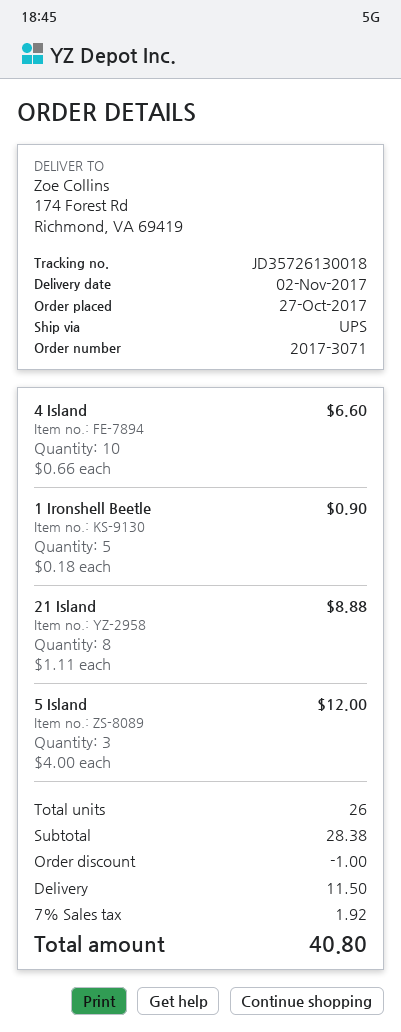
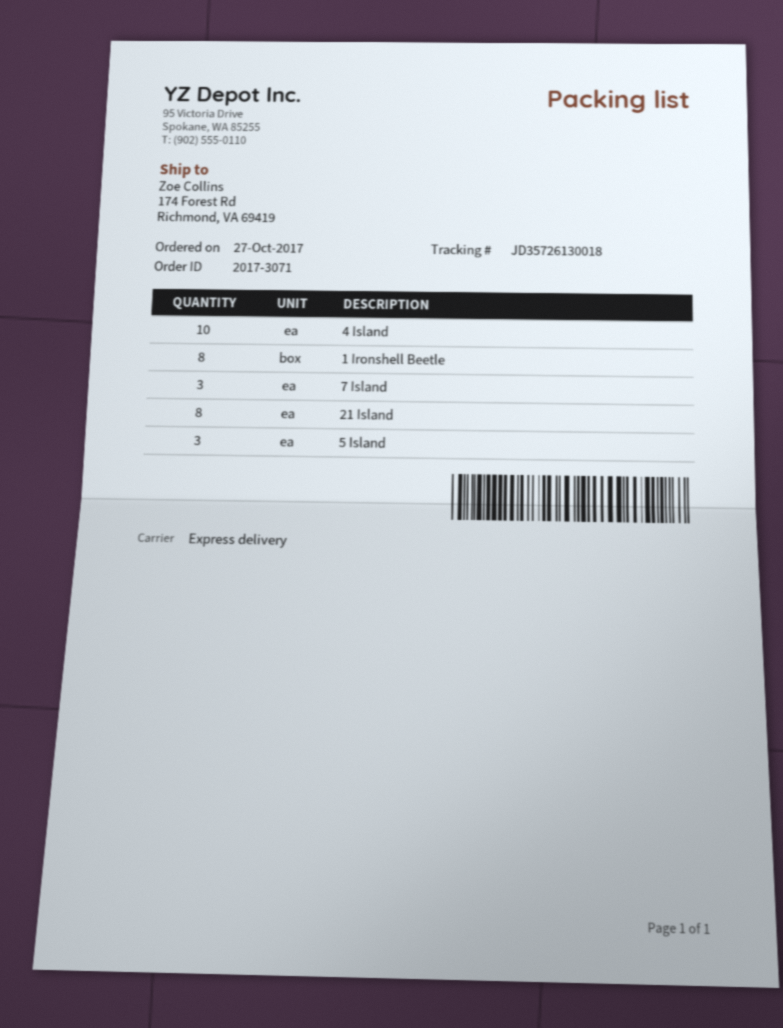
shipping method: UPS -> express
1 Ironshell Beetle: 5 -> 8
7 Island: none -> 3

